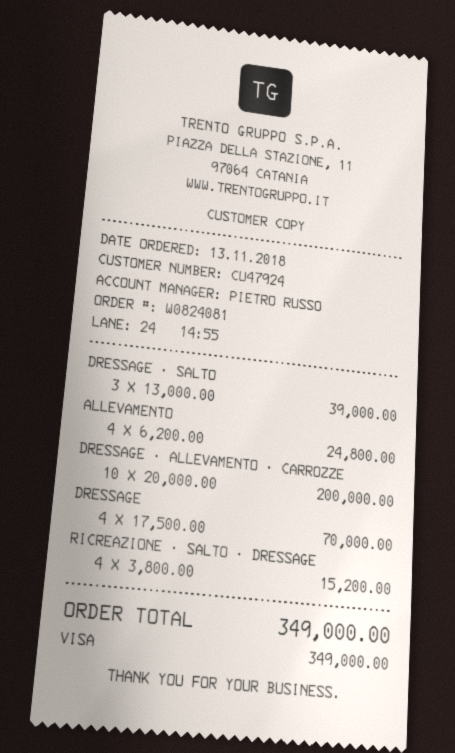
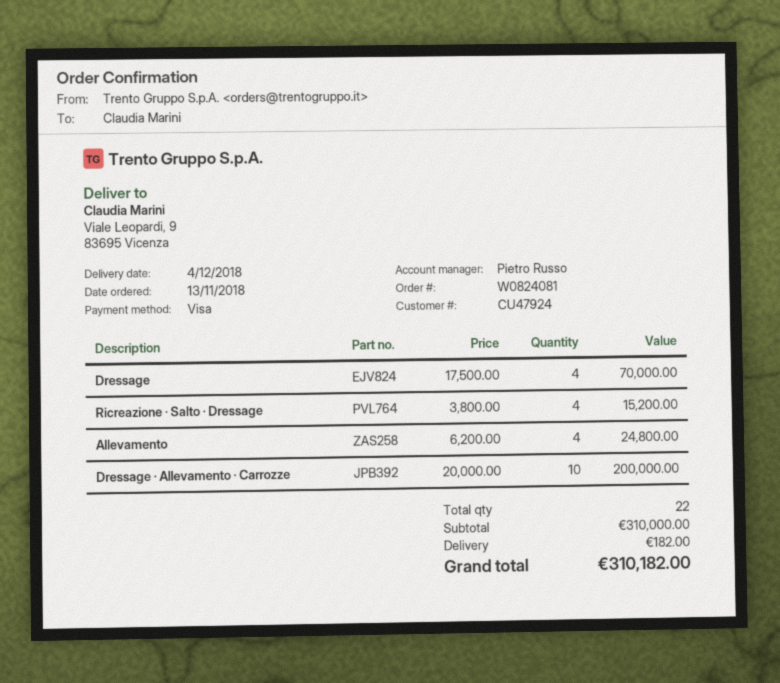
DRESSAGE · SALTO: 3 x 13000.00 = 39000.00 -> none
shipping: none -> 182.00
total: 349000.00 -> 310182.00

